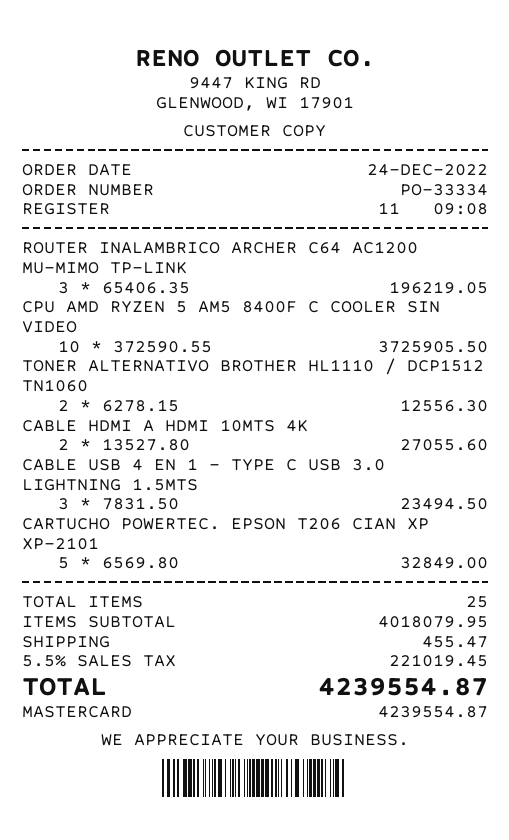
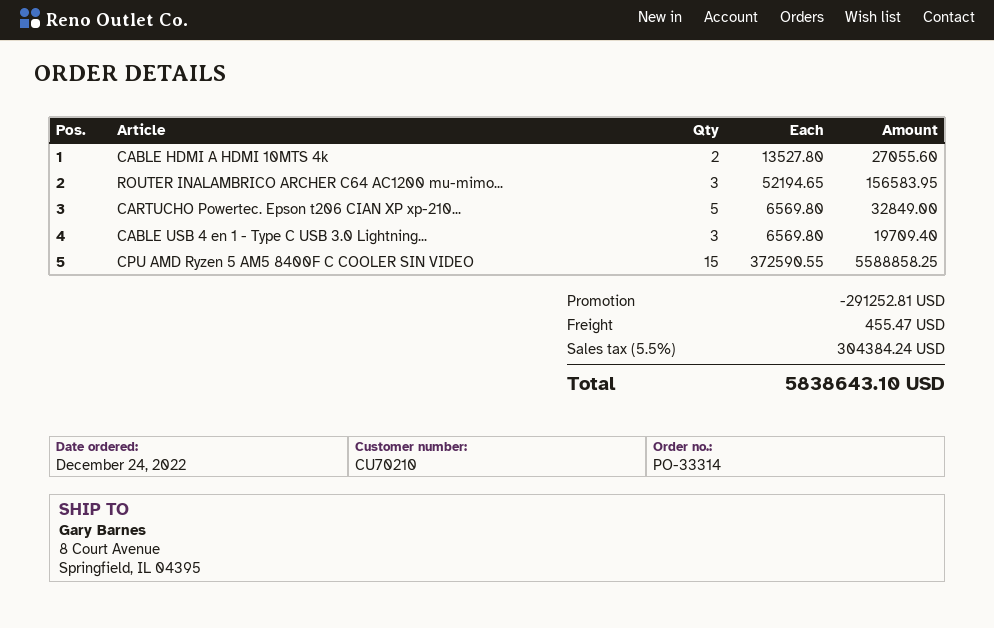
order number: PO-33334 -> PO-33314
ROUTER INALAMBRICO ARCHER C64 AC1200 MU-MIMO TP-LINK: 3 x 65406.35 = 196219.05 -> 3 x 52194.65 = 156583.95
CPU AMD RYZEN 5 AM5 8400F C COOLER SIN VIDEO: 10 x 372590.55 = 3725905.50 -> 15 x 372590.55 = 5588858.25
TONER ALTERNATIVO BROTHER HL1110 / DCP1512 TN1060: 2 x 6278.15 = 12556.30 -> none
CABLE USB 4 EN 1 - TYPE C USB 3.0 LIGHTNING 1.5MTS: 3 x 7831.50 = 23494.50 -> 3 x 6569.80 = 19709.40
discount: none -> 291252.81
tax: 5.5% = 221019.45 -> 5.5% = 304384.24
total: 4239554.87 -> 5838643.10

